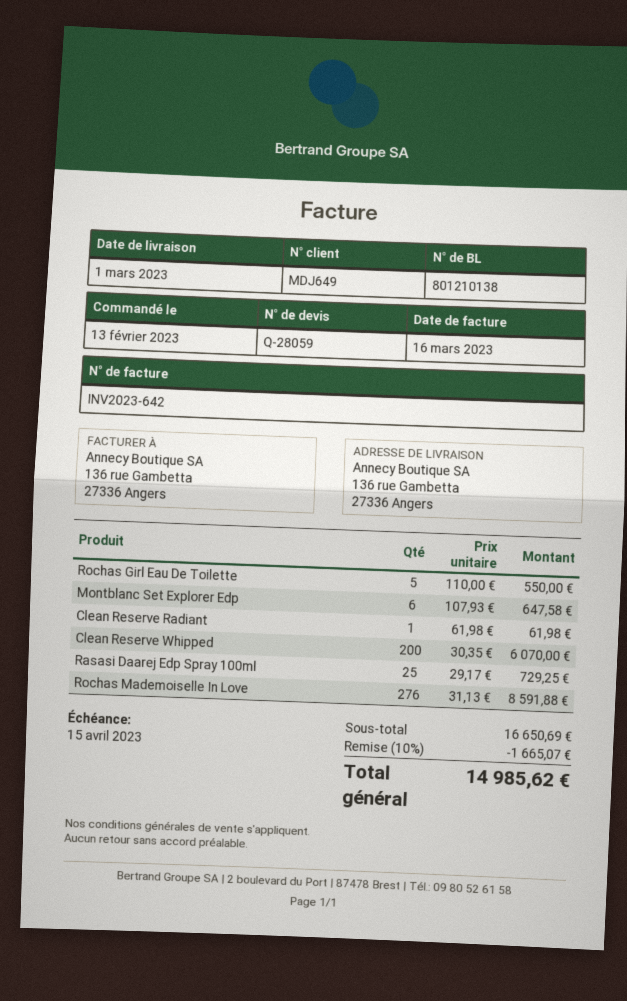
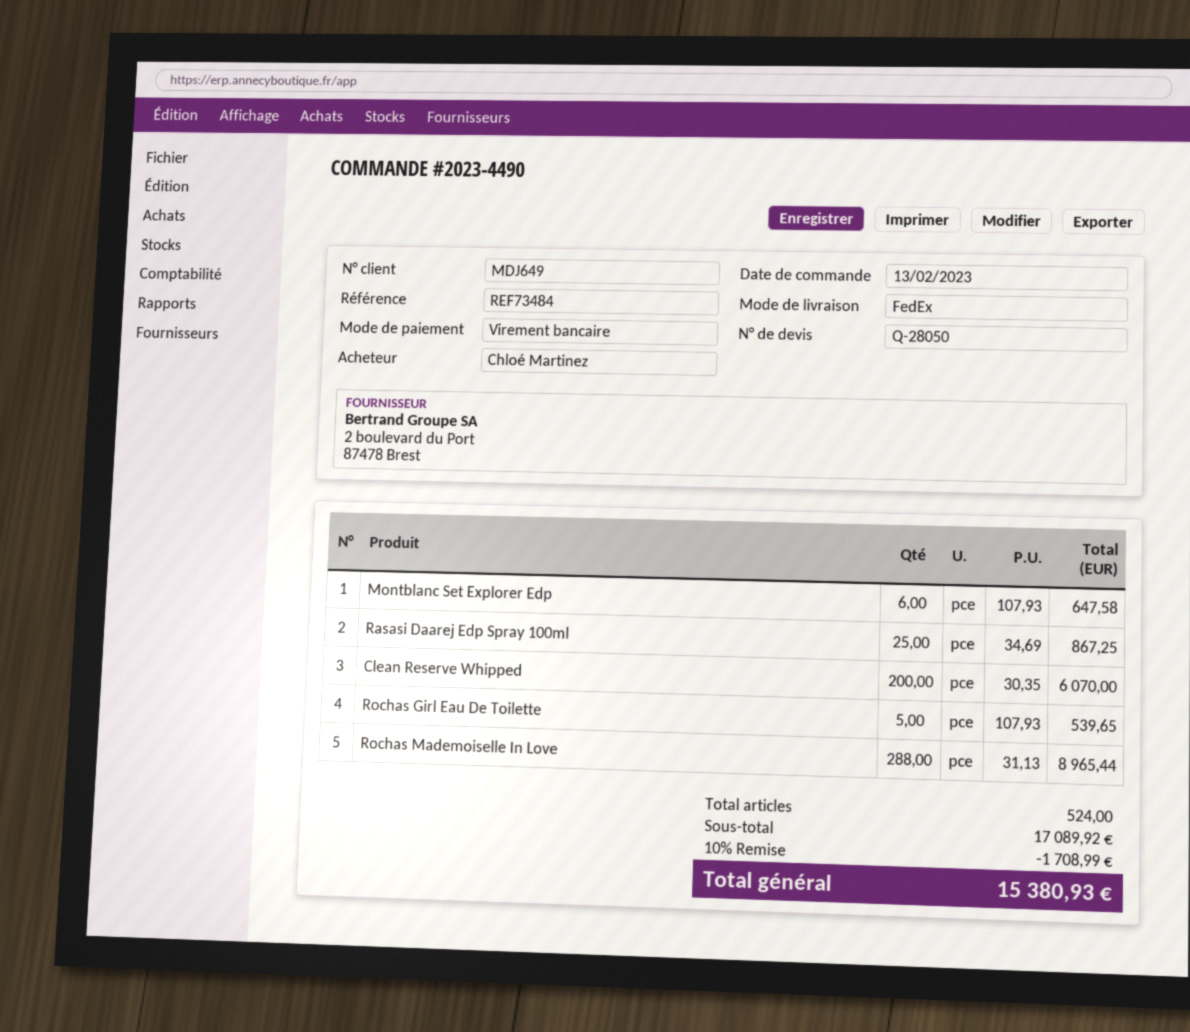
quote number: Q-28059 -> Q-28050
Rochas Girl Eau De Toilette: 5 x 110.00 = 550.00 -> 5 x 107.93 = 539.65
Clean Reserve Radiant: 1 x 61.98 = 61.98 -> none
Rasasi Daarej Edp Spray 100ml: 25 x 29.17 = 729.25 -> 25 x 34.69 = 867.25
Rochas Mademoiselle In Love: 276 x 31.13 = 8591.88 -> 288 x 31.13 = 8965.44
subtotal: 16650.69 -> 17089.92
discount: 10% = 1665.07 -> 10% = 1708.99
total: 14985.62 -> 15380.93

